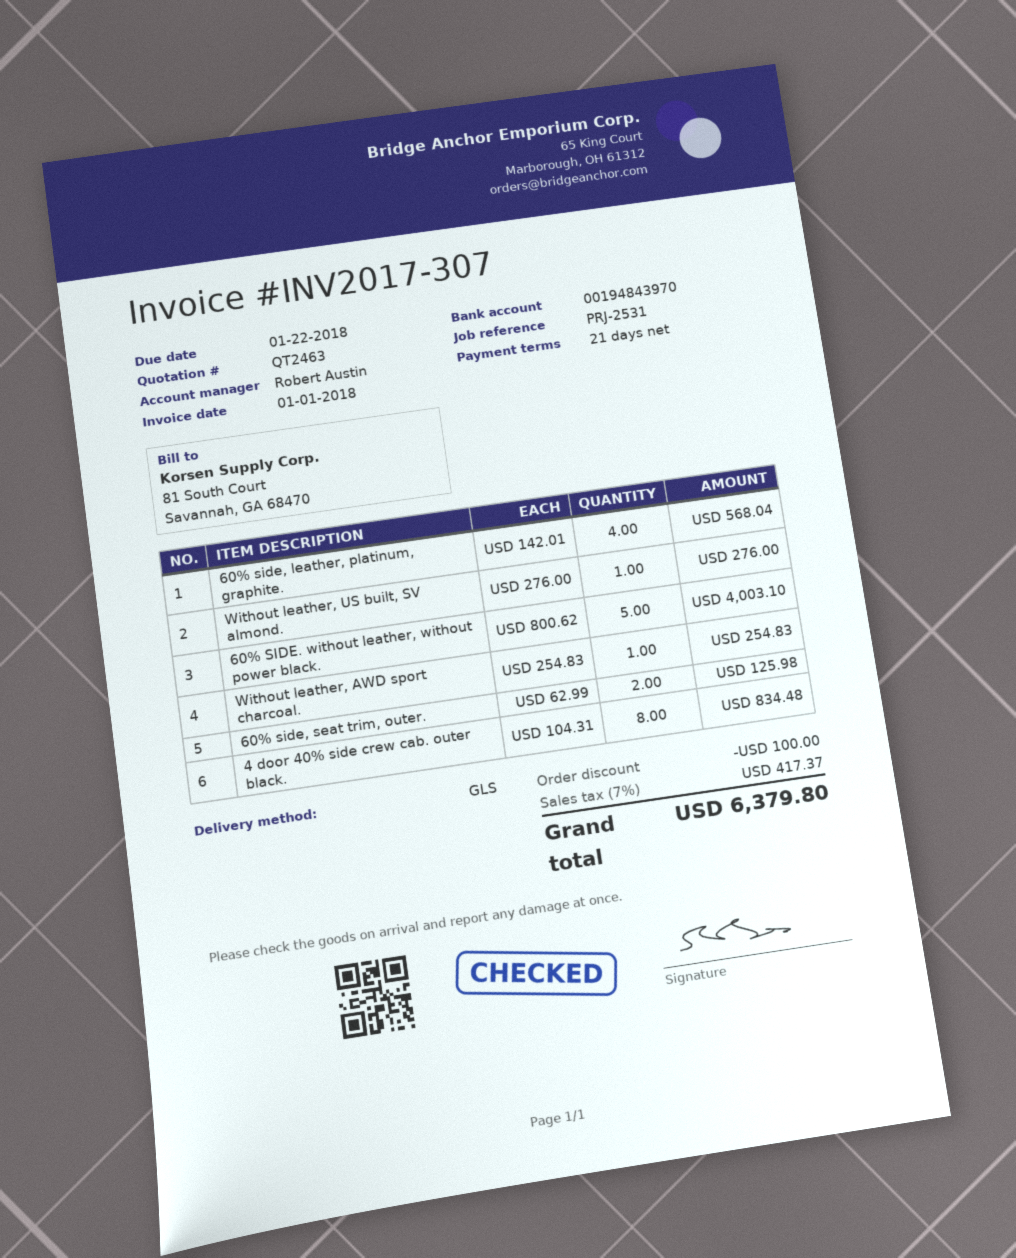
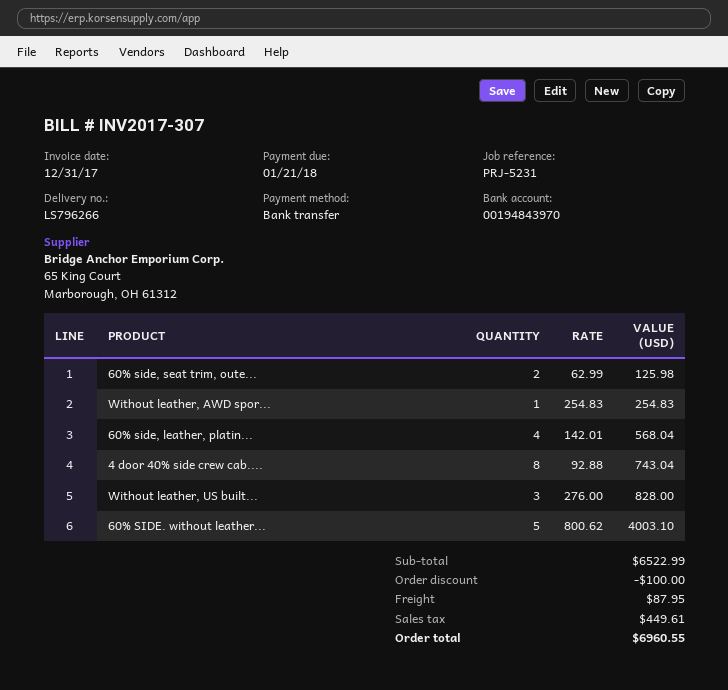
invoice date: 2018-01-01 -> 2017-12-31
due date: 2018-01-22 -> 2018-01-21
reference: PRJ-2531 -> PRJ-5231
Without leather, US built, SV almond.: 1 x 276.00 = 276.00 -> 3 x 276.00 = 828.00
4 door 40% side crew cab. outer black.: 8 x 104.31 = 834.48 -> 8 x 92.88 = 743.04
shipping: none -> 87.95
tax: 417.37 -> 449.61
total: 6379.80 -> 6960.55

